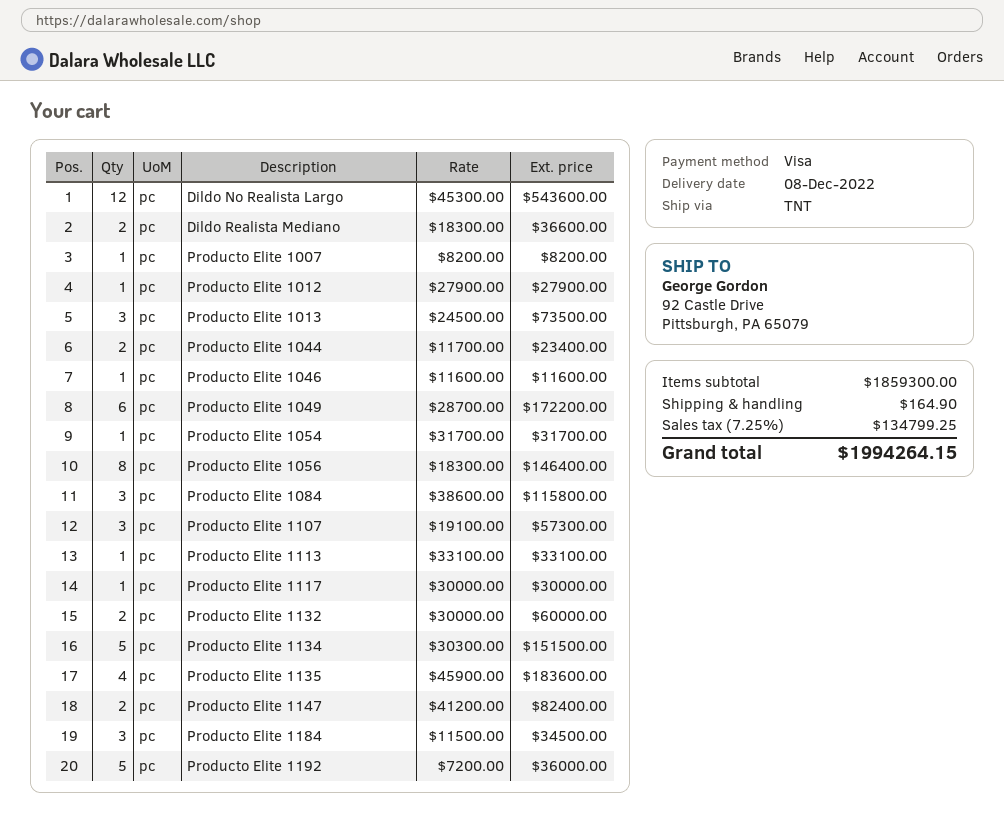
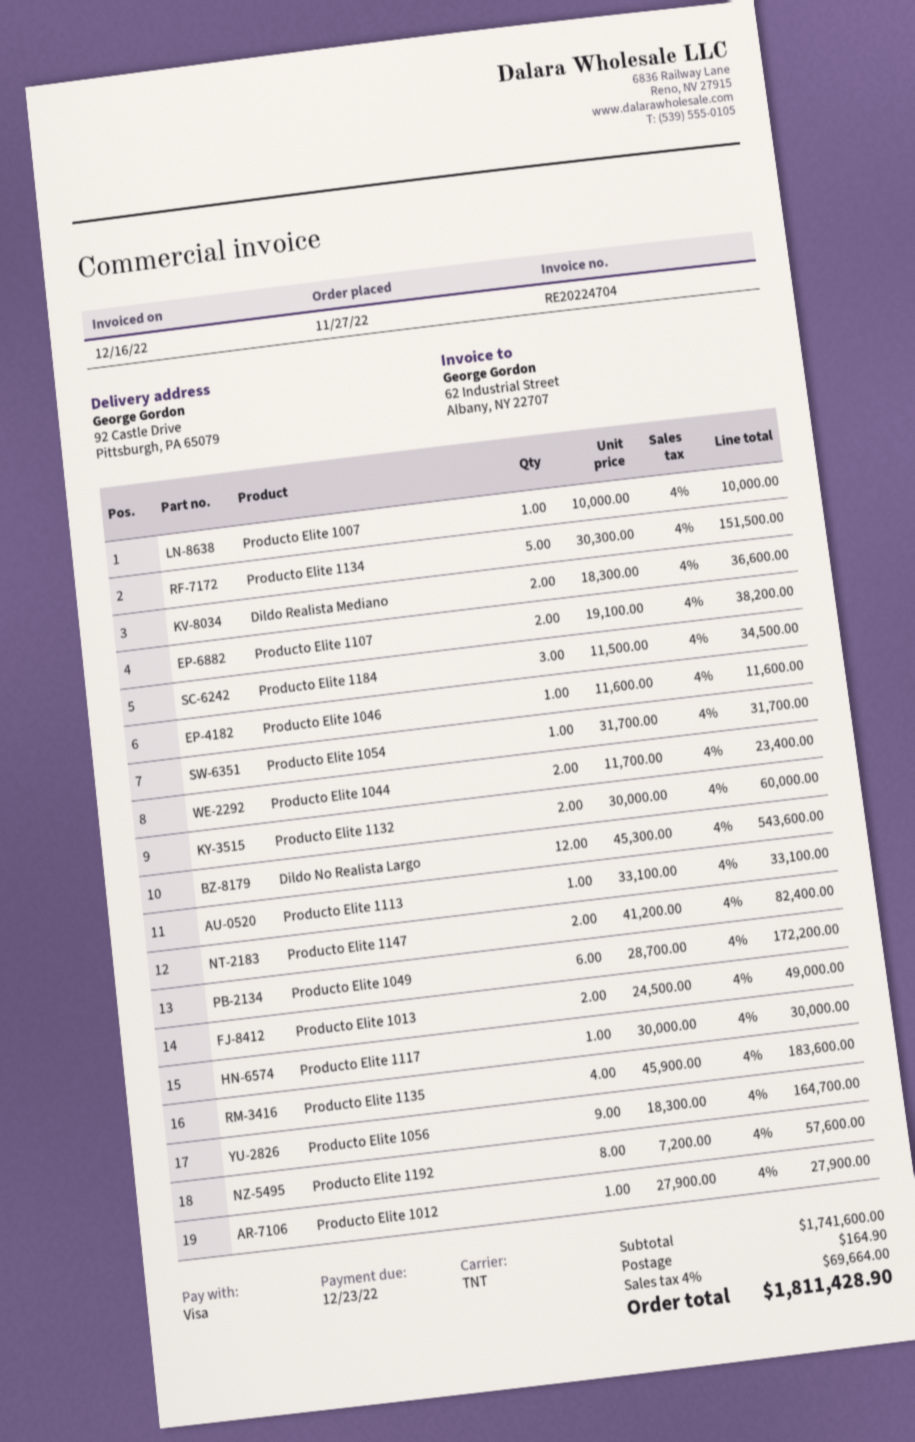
Producto Elite 1007: 1 x 8200.00 = 8200.00 -> 1 x 10000.00 = 10000.00
Producto Elite 1013: 3 x 24500.00 = 73500.00 -> 2 x 24500.00 = 49000.00
Producto Elite 1056: 8 x 18300.00 = 146400.00 -> 9 x 18300.00 = 164700.00
Producto Elite 1084: 3 x 38600.00 = 115800.00 -> none
Producto Elite 1107: 3 x 19100.00 = 57300.00 -> 2 x 19100.00 = 38200.00
Producto Elite 1192: 5 x 7200.00 = 36000.00 -> 8 x 7200.00 = 57600.00
subtotal: 1859300.00 -> 1741600.00
tax: 7.25% = 134799.25 -> 4% = 69664.00
total: 1994264.15 -> 1811428.90

